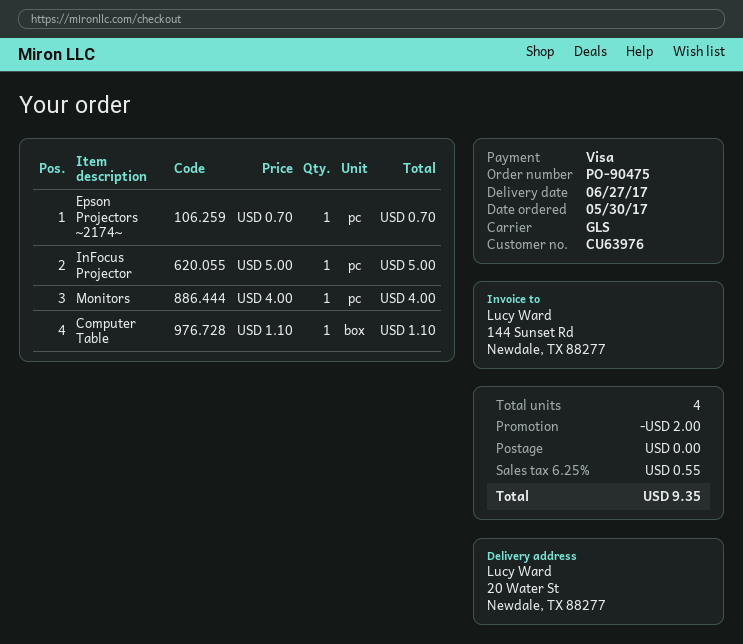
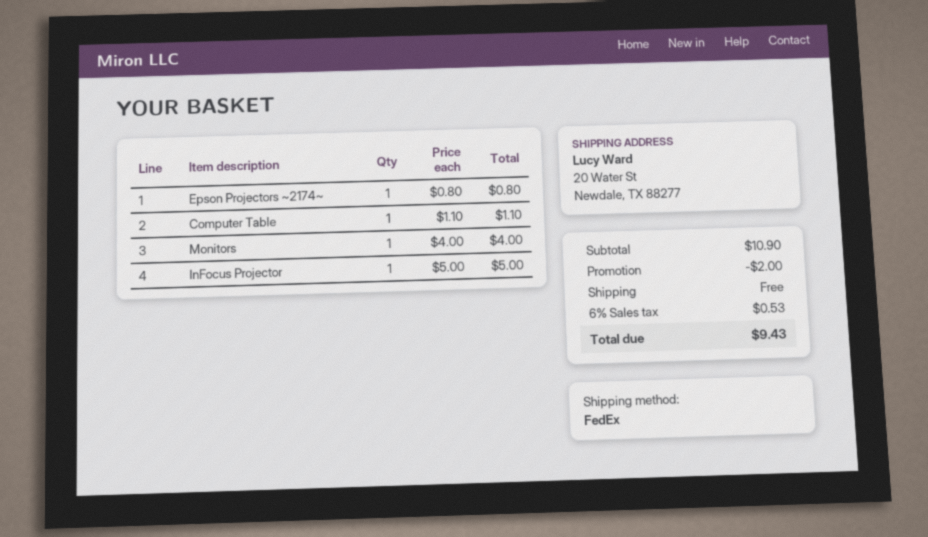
shipping method: GLS -> FedEx
Epson Projectors ~2174~: 1 x 0.70 = 0.70 -> 1 x 0.80 = 0.80
tax: 6.25% = 0.55 -> 6% = 0.53
total: 9.35 -> 9.43

